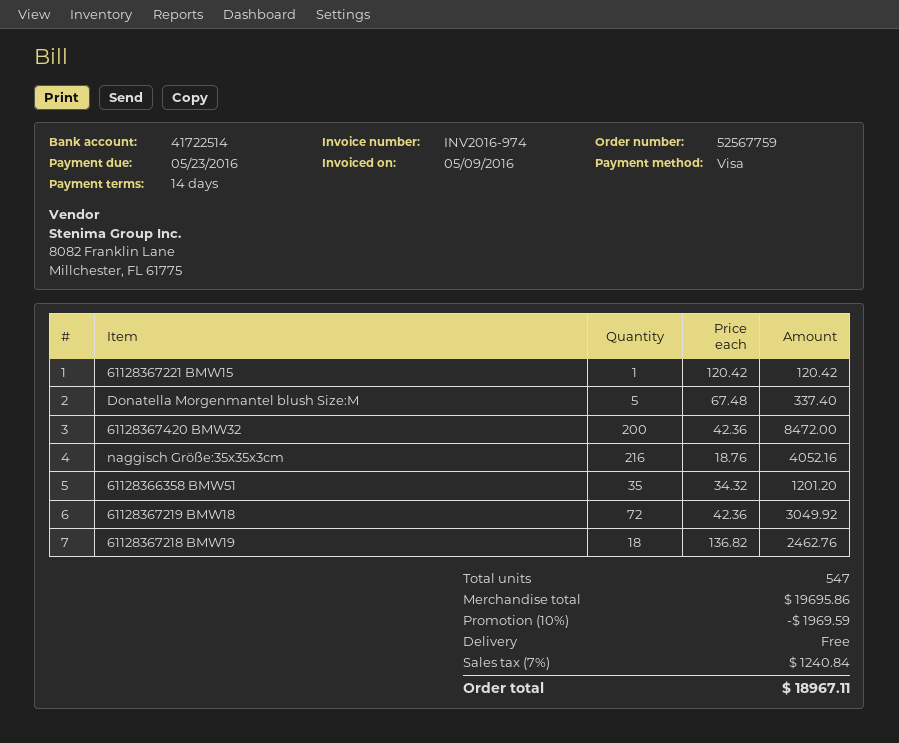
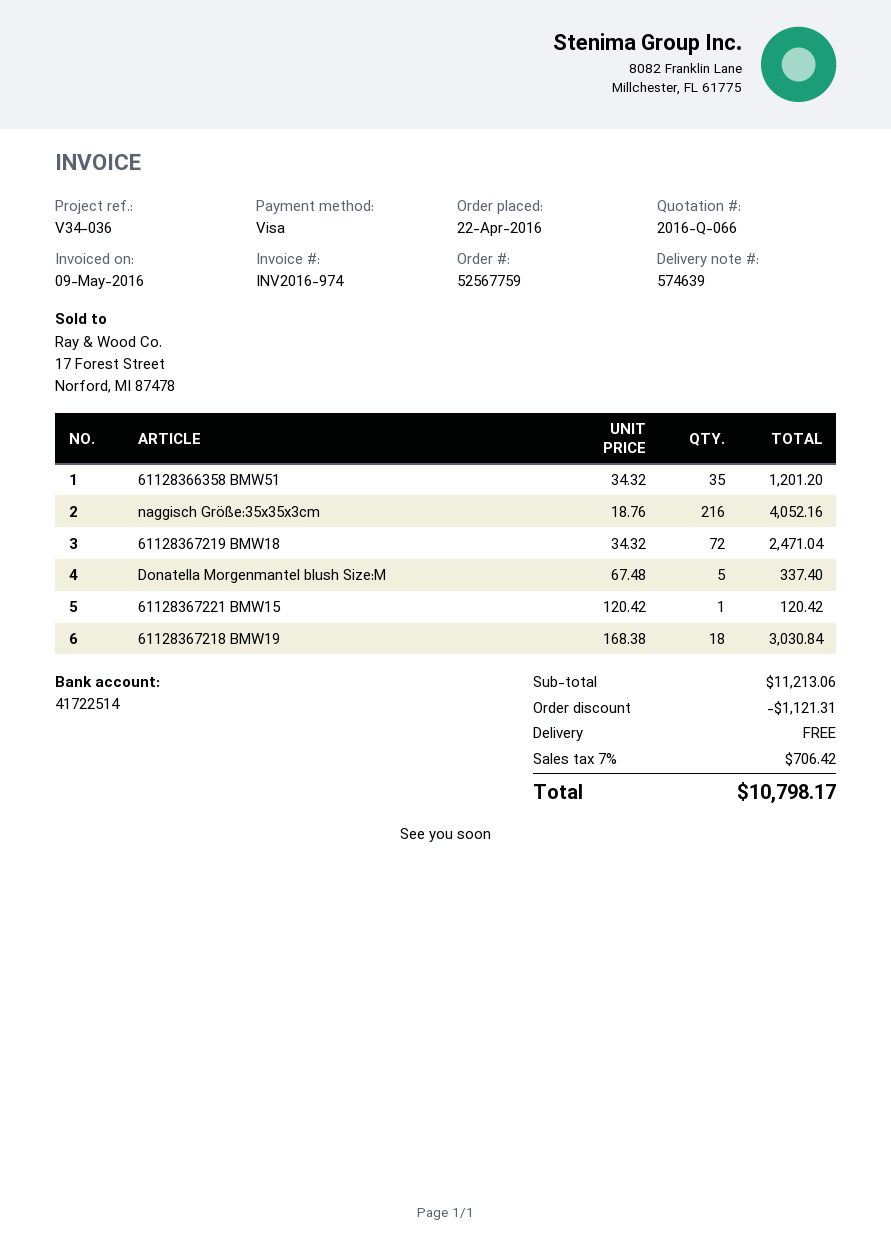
61128367420 BMW32: 200 x 42.36 = 8472.00 -> none
61128367219 BMW18: 72 x 42.36 = 3049.92 -> 72 x 34.32 = 2471.04
61128367218 BMW19: 18 x 136.82 = 2462.76 -> 18 x 168.38 = 3030.84
subtotal: 19695.86 -> 11213.06
discount: 1969.59 -> 1121.31
tax: 7% = 1240.84 -> 7% = 706.42
total: 18967.11 -> 10798.17

